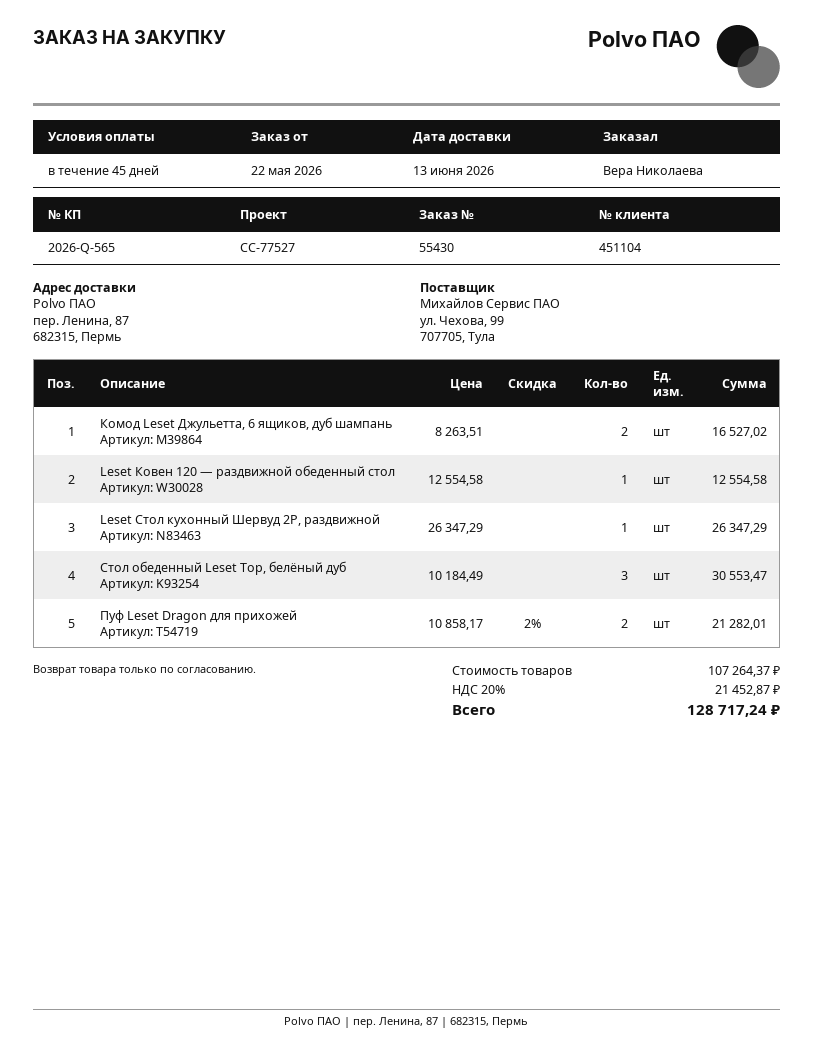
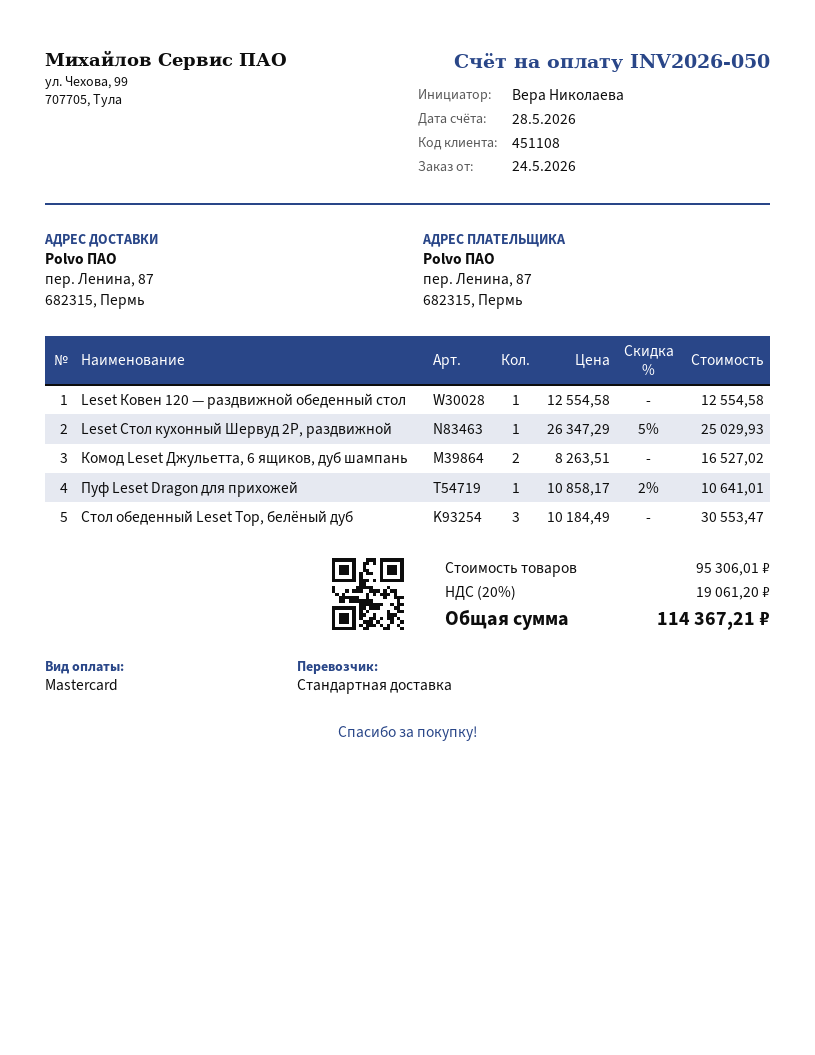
order date: 2026-05-22 -> 2026-05-24
customer number: 451104 -> 451108
Leset Стол кухонный Шервуд 2Р, раздвижной: 1 x 26347.29 = 26347.29 -> 1 x 26347.29 - 5% = 25029.93
Пуф Leset Dragon для прихожей: 2 x 10858.17 - 2% = 21282.01 -> 1 x 10858.17 - 2% = 10641.01
subtotal: 107264.37 -> 95306.01
tax: 20% = 21452.87 -> 20% = 19061.20
total: 128717.24 -> 114367.21

